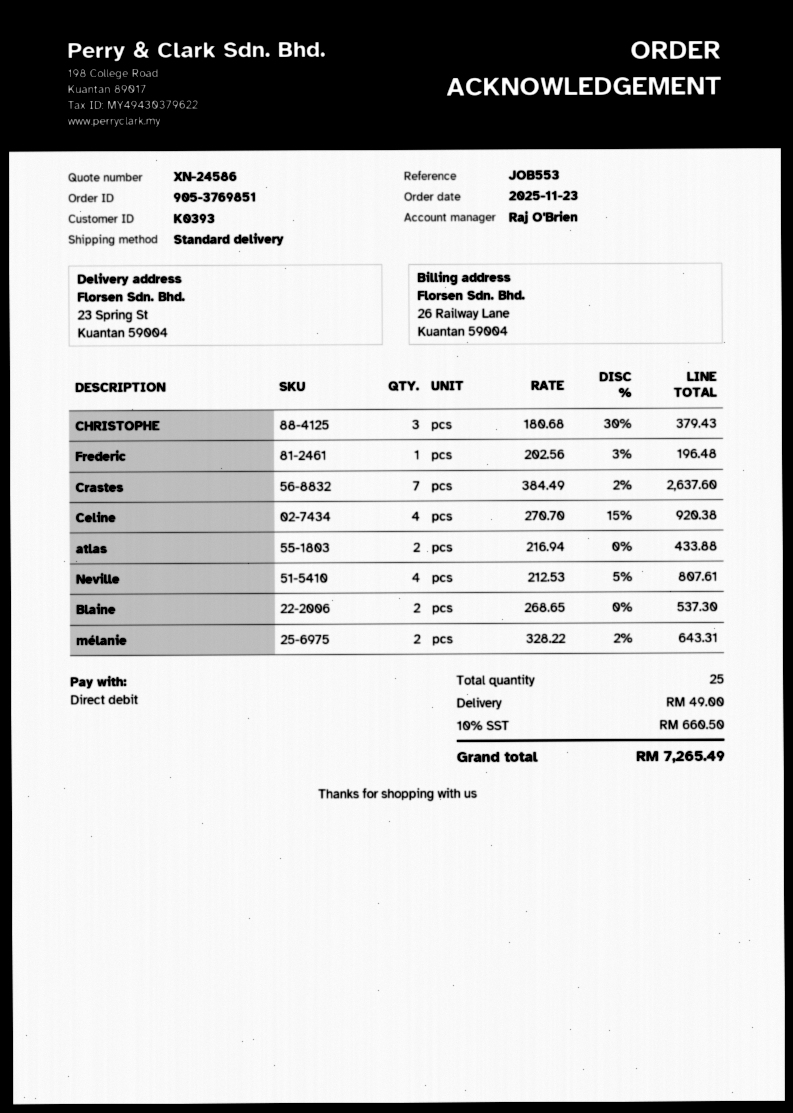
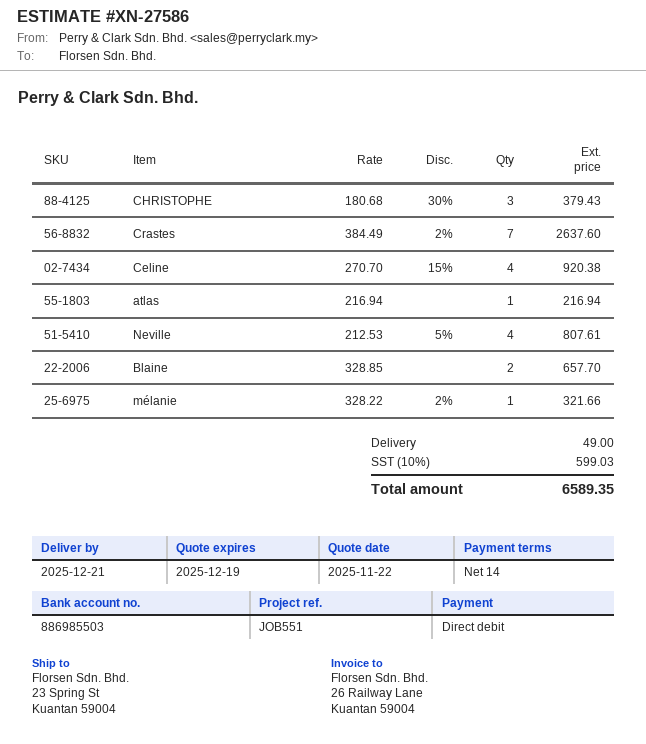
quote number: XN-24586 -> XN-27586
reference: JOB553 -> JOB551
Frederic: 1 x 202.56 - 3% = 196.48 -> none
atlas: 2 x 216.94 = 433.88 -> 1 x 216.94 = 216.94
Blaine: 2 x 268.65 = 537.30 -> 2 x 328.85 = 657.70
mélanie: 2 x 328.22 - 2% = 643.31 -> 1 x 328.22 - 2% = 321.66
tax: 10% = 660.50 -> 10% = 599.03
total: 7265.49 -> 6589.35

